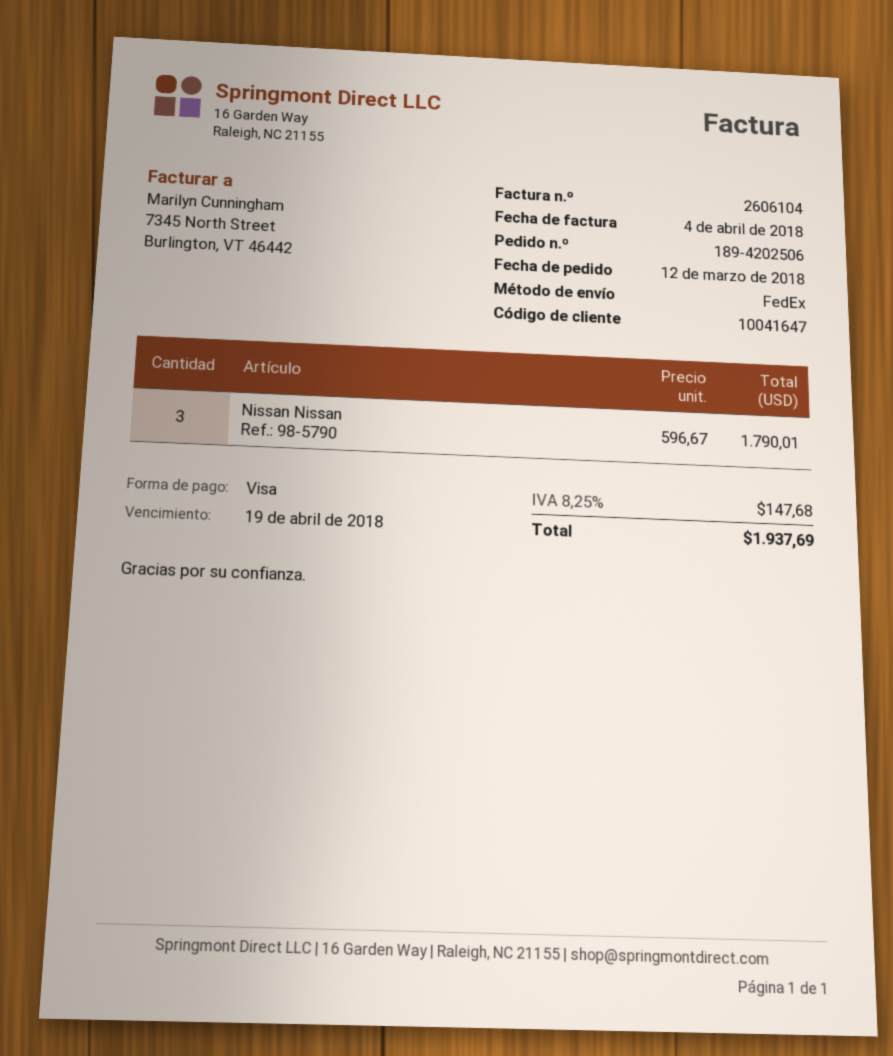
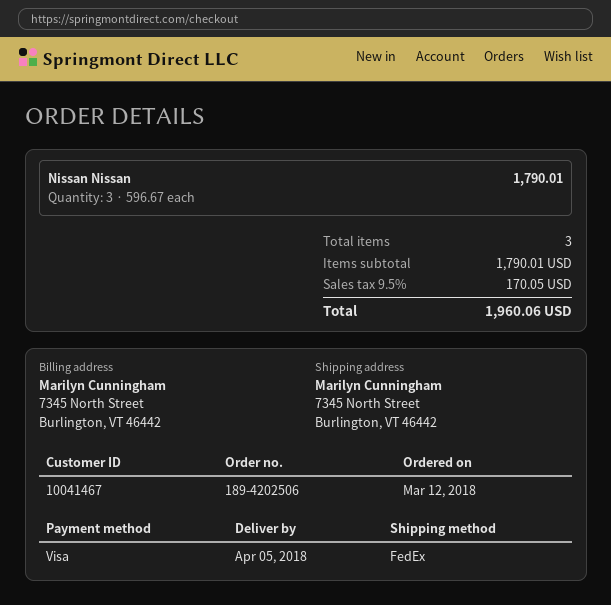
customer number: 10041647 -> 10041467
tax: 8.25% = 147.68 -> 9.5% = 170.05
total: 1937.69 -> 1960.06

